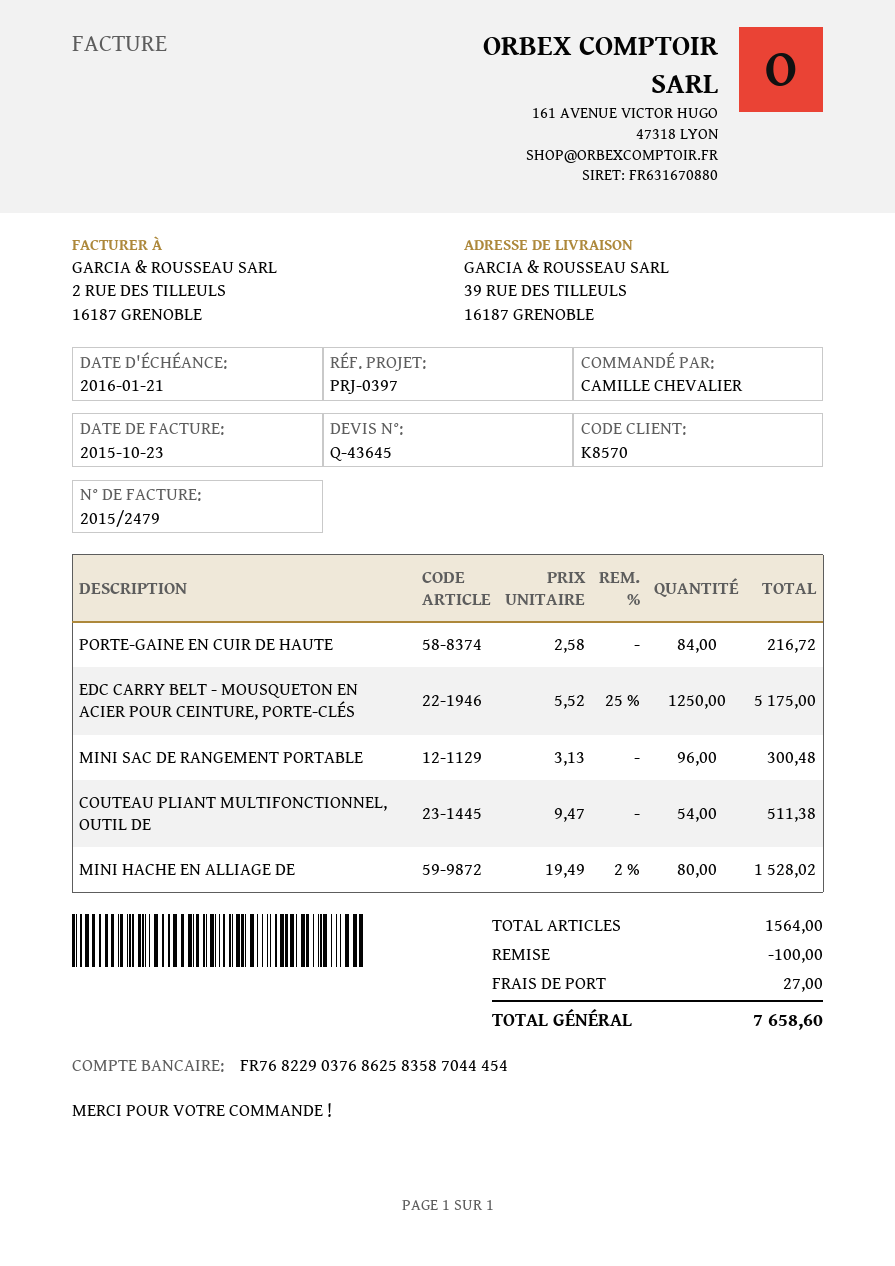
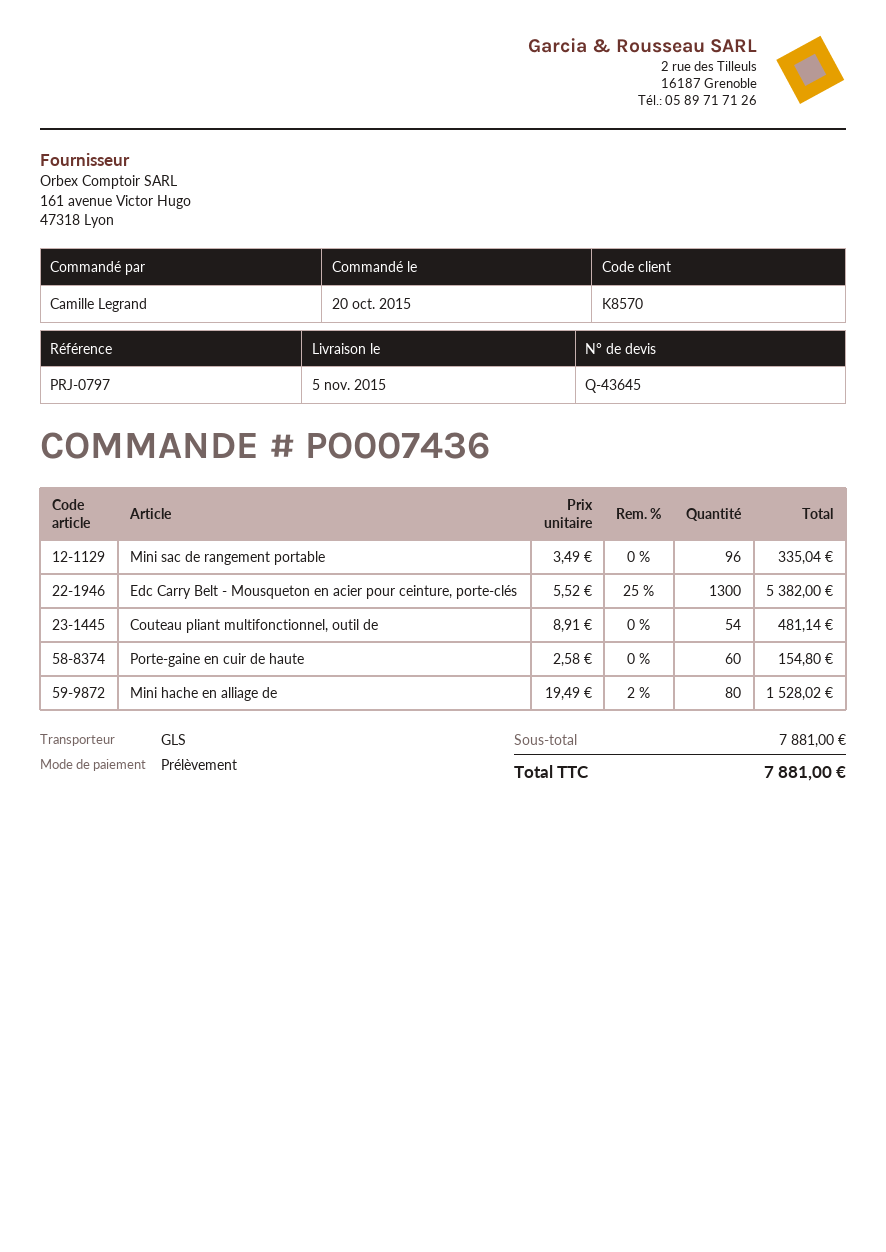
reference: PRJ-0397 -> PRJ-0797
ordered by: CAMILLE CHEVALIER -> Camille Legrand
PORTE-GAINE EN CUIR DE HAUTE: 84 x 2.58 = 216.72 -> 60 x 2.58 = 154.80
EDC CARRY BELT - MOUSQUETON EN ACIER POUR CEINTURE, PORTE-CLÉS: 1250 x 5.52 - 25% = 5175.00 -> 1300 x 5.52 - 25% = 5382.00
MINI SAC DE RANGEMENT PORTABLE: 96 x 3.13 = 300.48 -> 96 x 3.49 = 335.04
COUTEAU PLIANT MULTIFONCTIONNEL, OUTIL DE: 54 x 9.47 = 511.38 -> 54 x 8.91 = 481.14
discount: 100.00 -> none
shipping: 27.00 -> none
total: 7658.60 -> 7881.00

